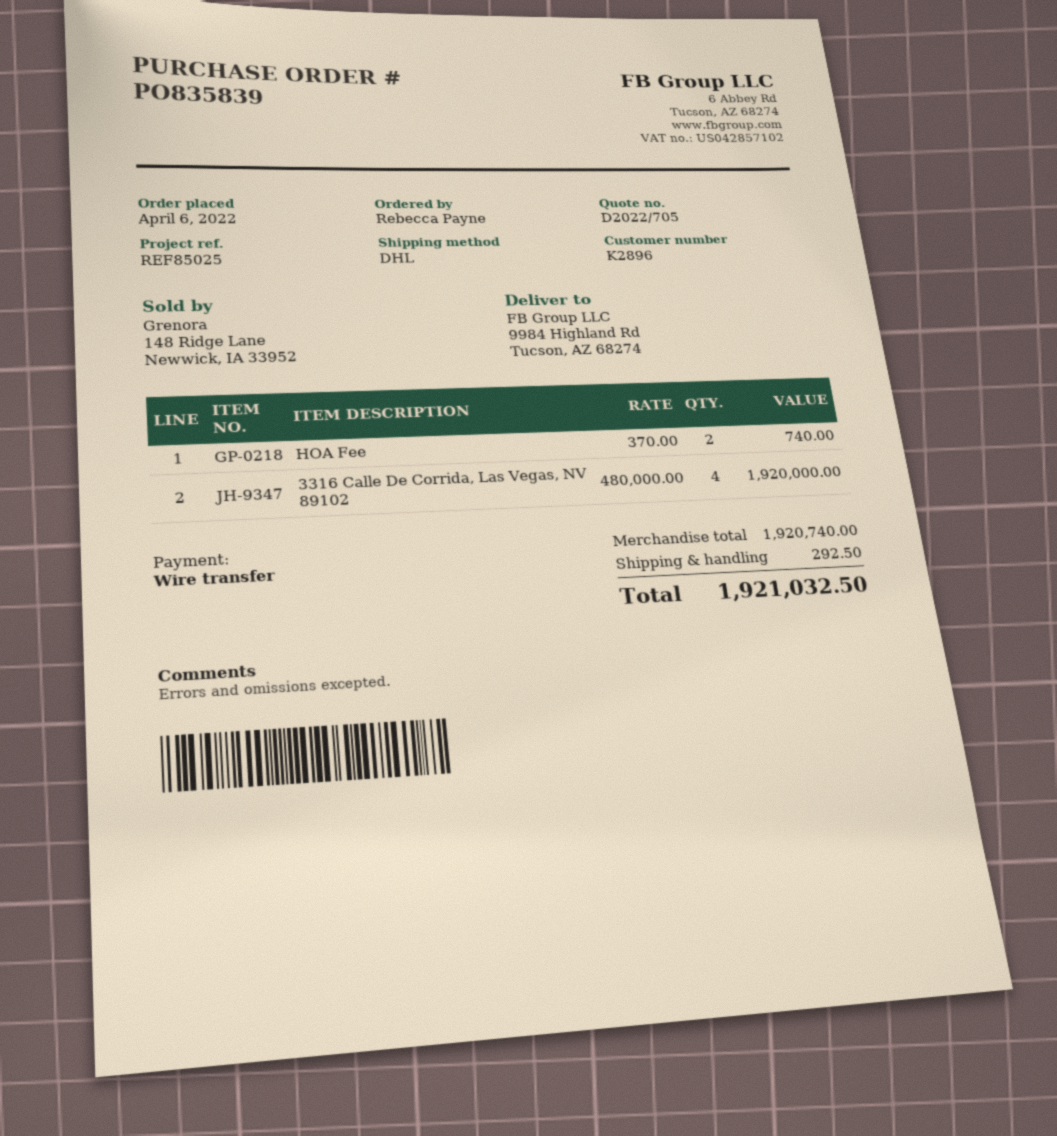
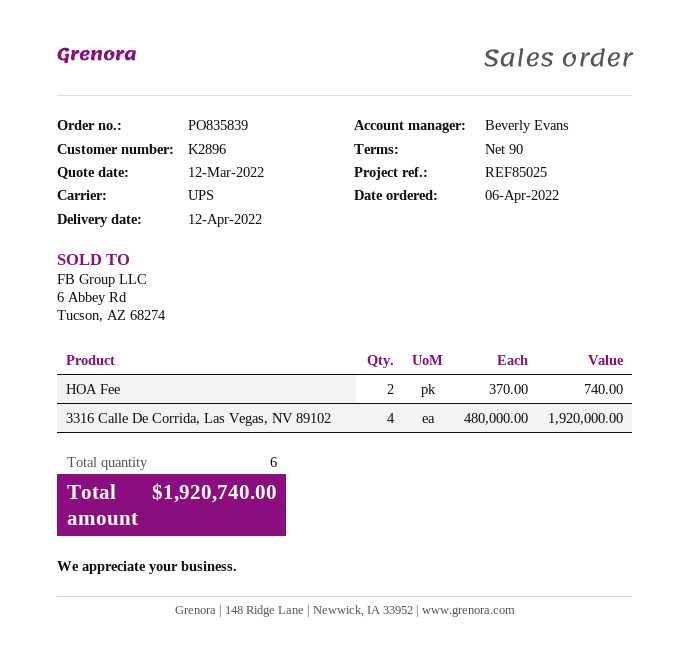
shipping method: DHL -> UPS
shipping: 292.50 -> none
total: 1921032.50 -> 1920740.00

